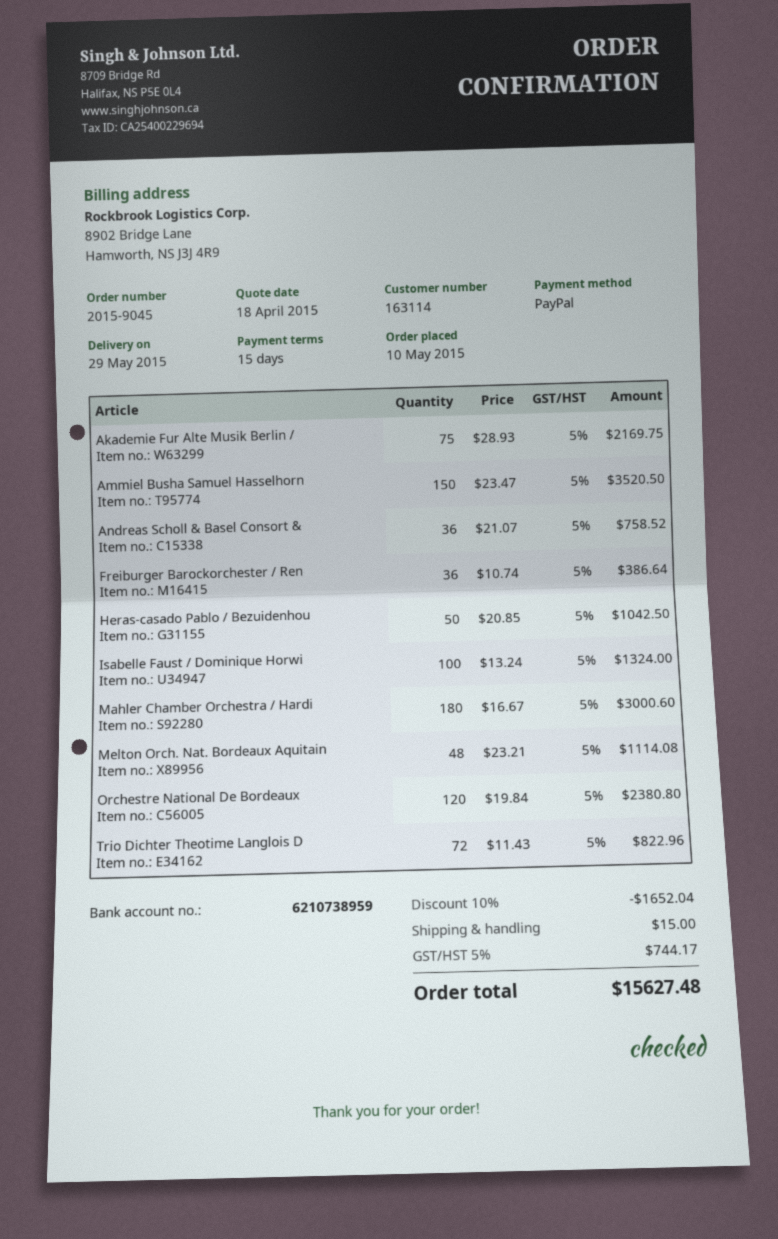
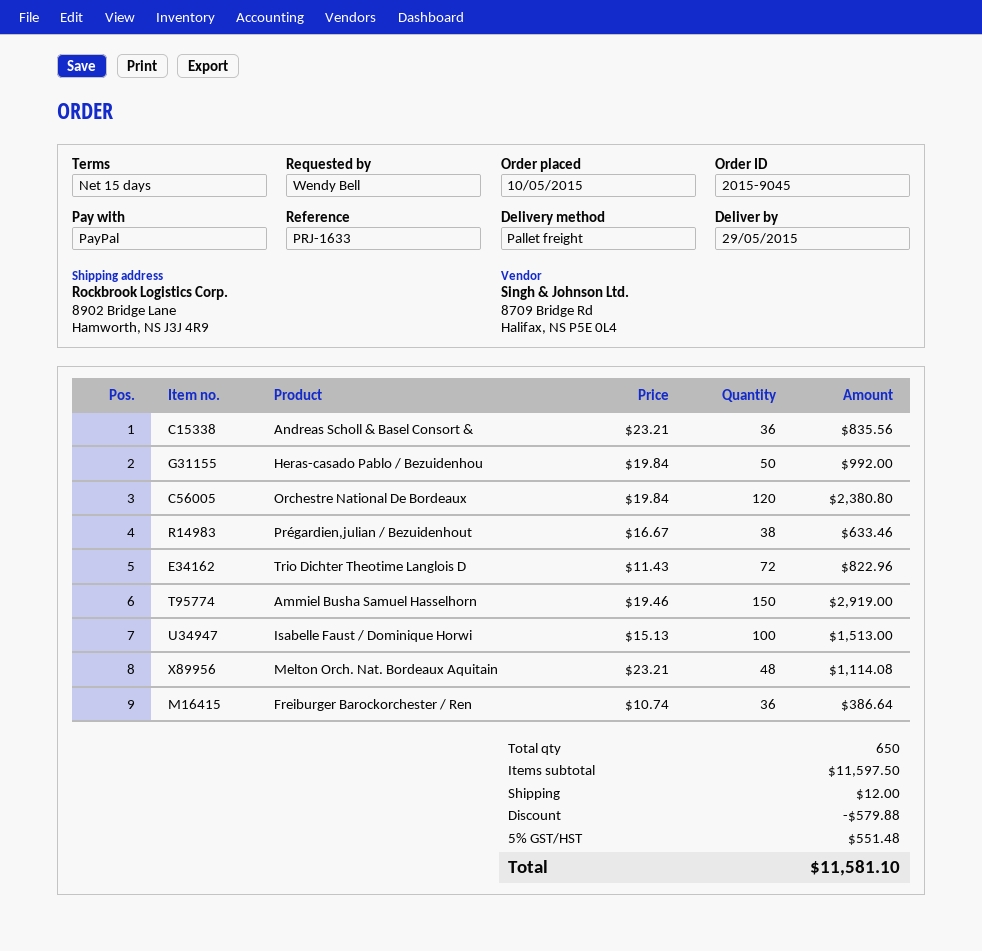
Akademie Fur Alte Musik Berlin /: 75 x 28.93 = 2169.75 -> none
Ammiel Busha Samuel Hasselhorn: 150 x 23.47 = 3520.50 -> 150 x 19.46 = 2919.00
Andreas Scholl & Basel Consort &: 36 x 21.07 = 758.52 -> 36 x 23.21 = 835.56
Heras-casado Pablo / Bezuidenhou: 50 x 20.85 = 1042.50 -> 50 x 19.84 = 992.00
Isabelle Faust / Dominique Horwi: 100 x 13.24 = 1324.00 -> 100 x 15.13 = 1513.00
Mahler Chamber Orchestra / Hardi: 180 x 16.67 = 3000.60 -> none
Prégardien,julian / Bezuidenhout: none -> 38 x 16.67 = 633.46
discount: 1652.04 -> 579.88
shipping: 15.00 -> 12.00
tax: 5% = 744.17 -> 5% = 551.48
total: 15627.48 -> 11581.10

